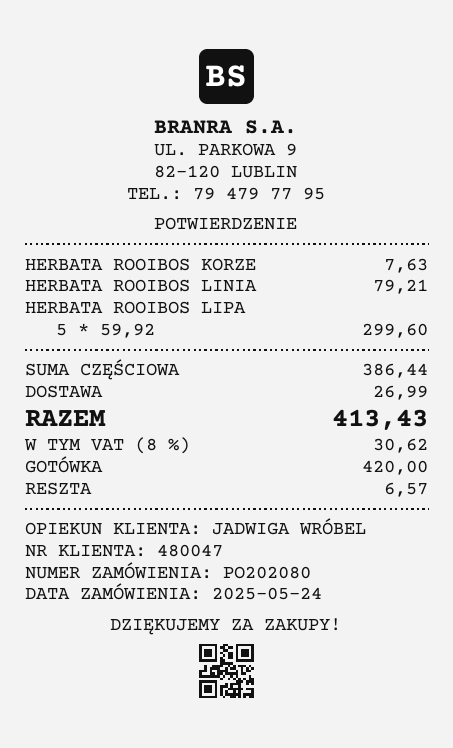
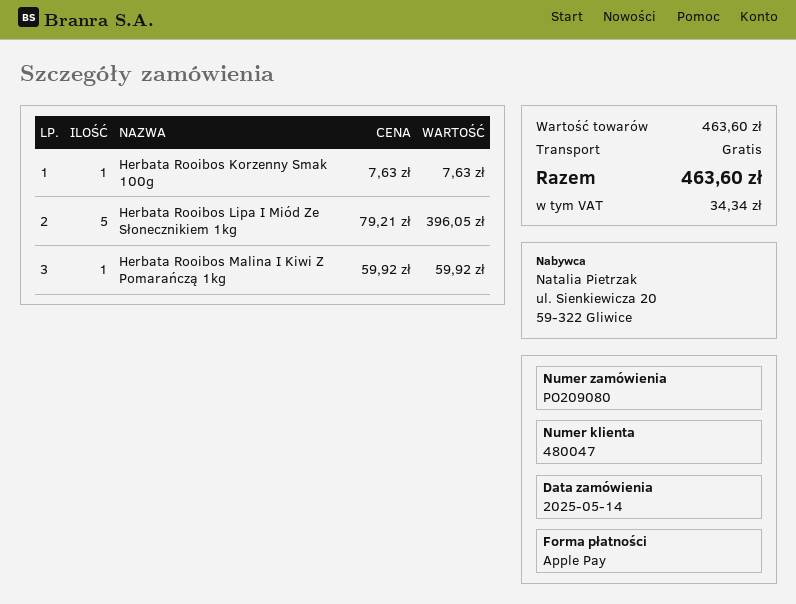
order number: PO202080 -> PO209080
order date: 2025-05-24 -> 2025-05-14
payment method: cash -> Apple Pay
HERBATA ROOIBOS LINIA: 1 x 79.21 = 79.21 -> none
HERBATA ROOIBOS LIPA: 5 x 59.92 = 299.60 -> 5 x 79.21 = 396.05
Herbata Rooibos Malina I Kiwi Z Pomarańczą 1kg: none -> 1 x 59.92 = 59.92
subtotal: 386.44 -> 463.60
shipping: 26.99 -> 0.00
tax: 30.62 -> 34.34
total: 413.43 -> 463.60

